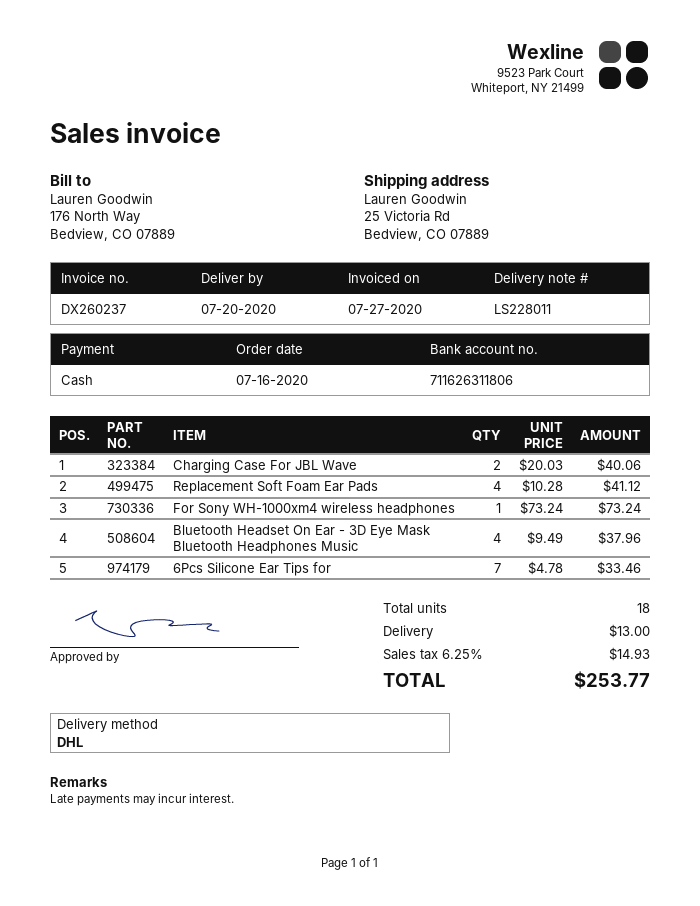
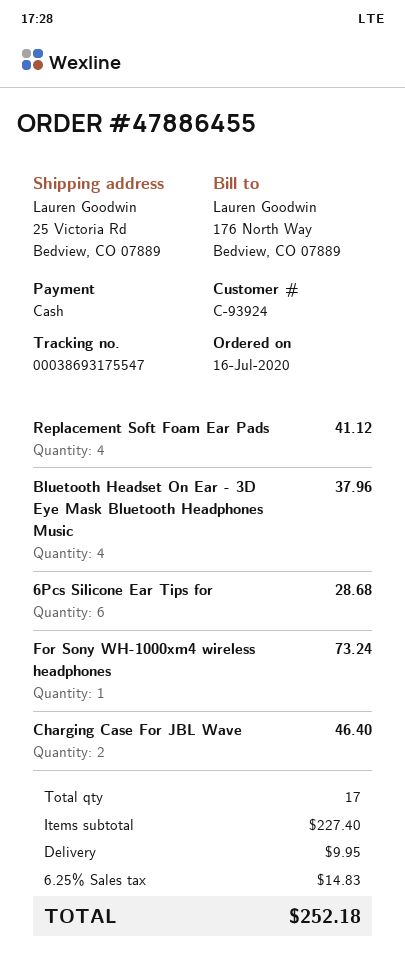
Charging Case For JBL Wave: 2 for 40.06 -> 2 for 46.40
6Pcs Silicone Ear Tips for: 7 for 33.46 -> 6 for 28.68
total quantity: 18 -> 17
shipping: 13.00 -> 9.95
tax: 6.25% = 14.93 -> 6.25% = 14.83
total: 253.77 -> 252.18

